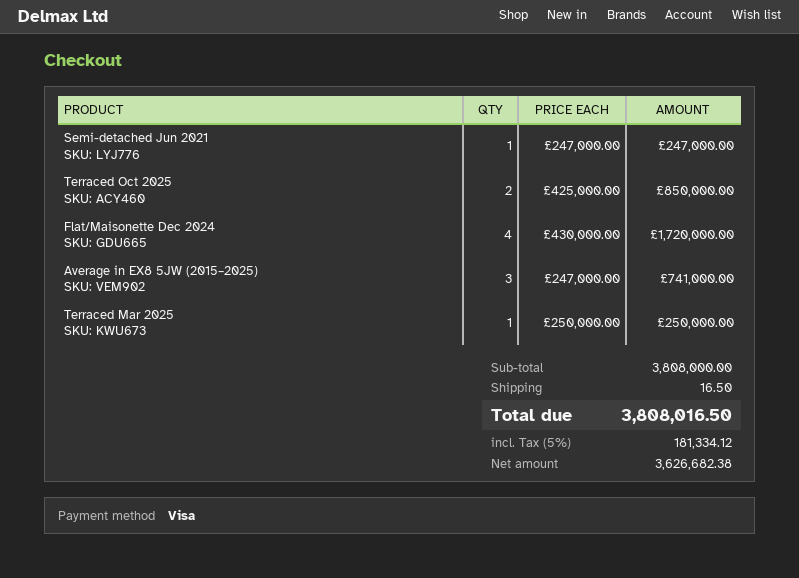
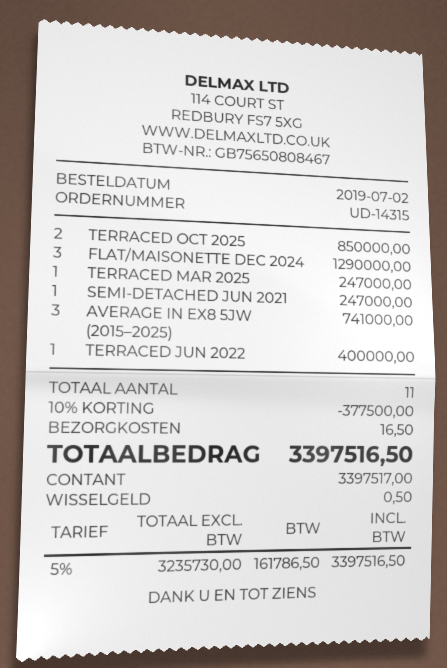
payment method: Visa -> cash
Flat/Maisonette Dec 2024: 4 for 1720000.00 -> 3 for 1290000.00
Terraced Mar 2025: 1 for 250000.00 -> 1 for 247000.00
TERRACED JUN 2022: none -> 1 for 400000.00
discount: none -> 10% = 377500.00
net: 3626682.38 -> 3235730.00
tax: 5% = 181334.12 -> 5% = 161786.50
total: 3808016.50 -> 3397516.50

